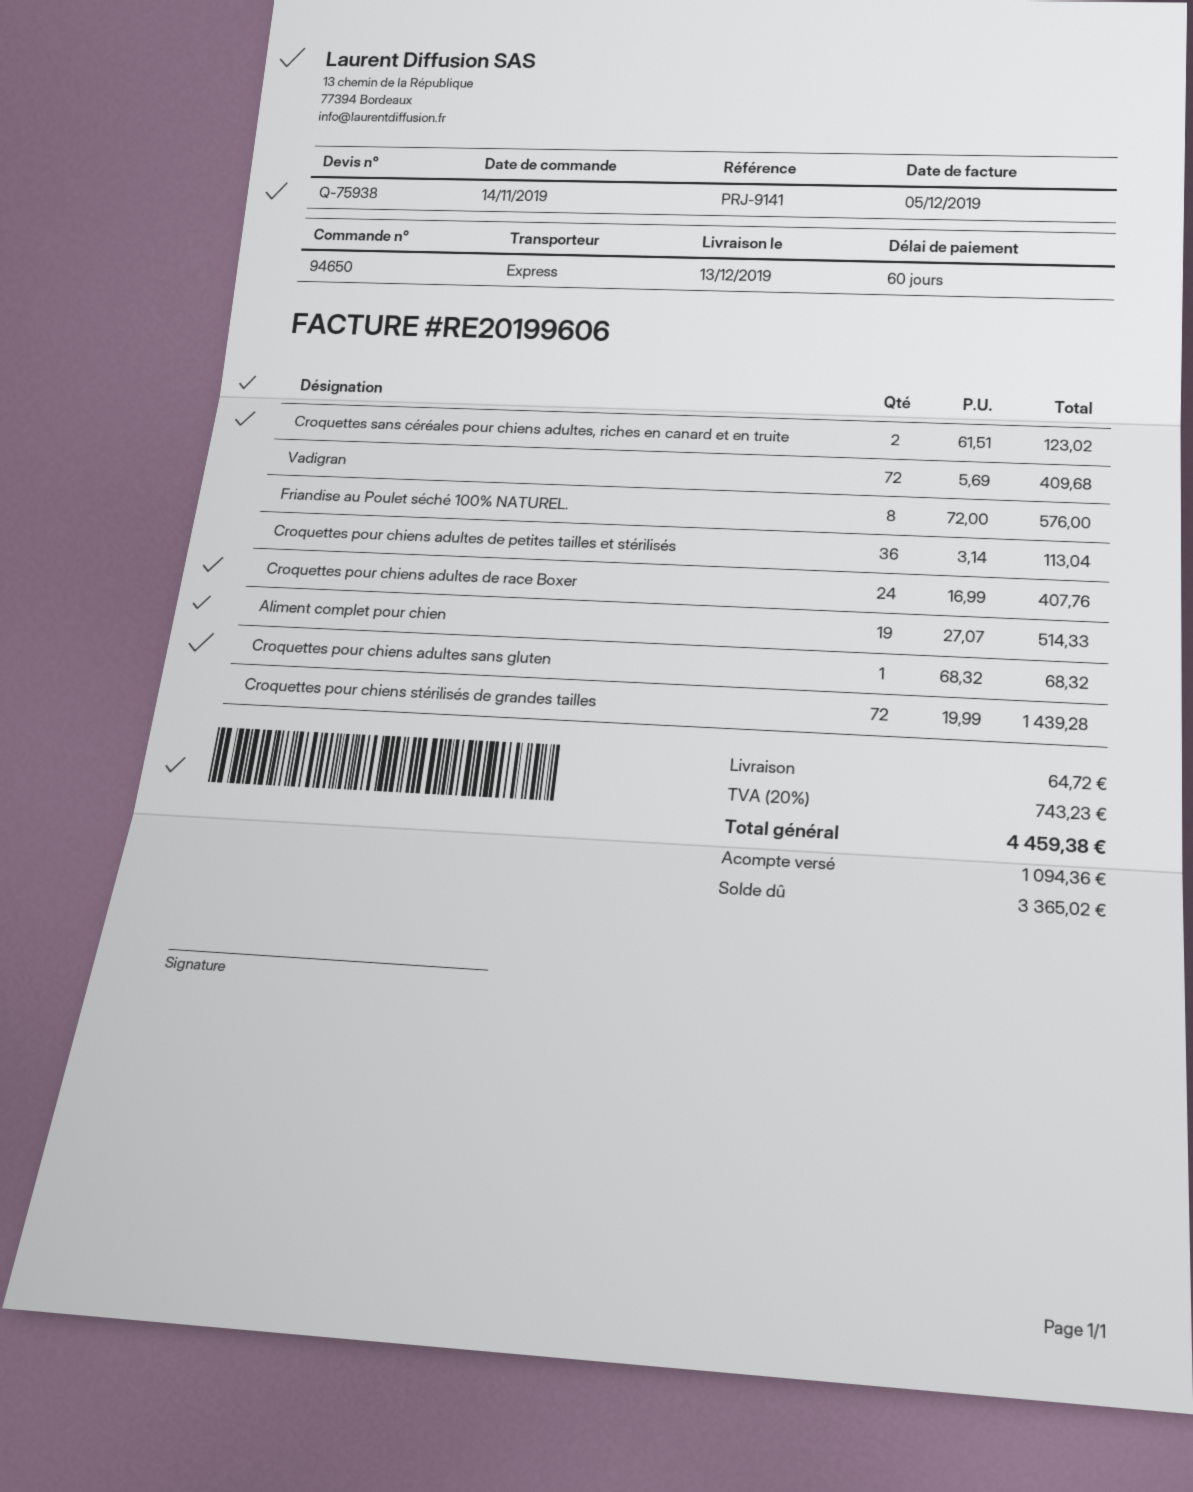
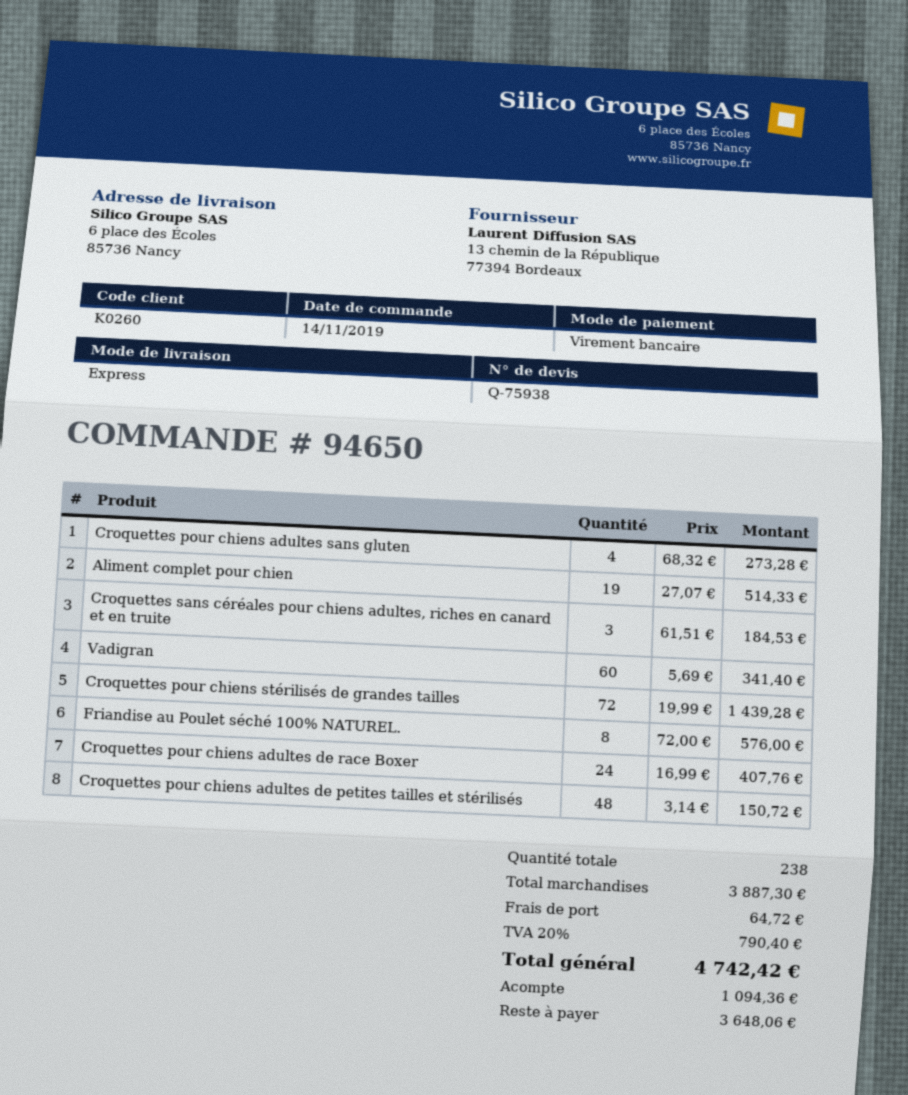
Croquettes sans céréales pour chiens adultes, riches en canard et en truite: 2 x 61.51 = 123.02 -> 3 x 61.51 = 184.53
Vadigran: 72 x 5.69 = 409.68 -> 60 x 5.69 = 341.40
Croquettes pour chiens adultes de petites tailles et stérilisés: 36 x 3.14 = 113.04 -> 48 x 3.14 = 150.72
Croquettes pour chiens adultes sans gluten: 1 x 68.32 = 68.32 -> 4 x 68.32 = 273.28
tax: 20% = 743.23 -> 20% = 790.40
total: 4459.38 -> 4742.42
balance: 3365.02 -> 3648.06

